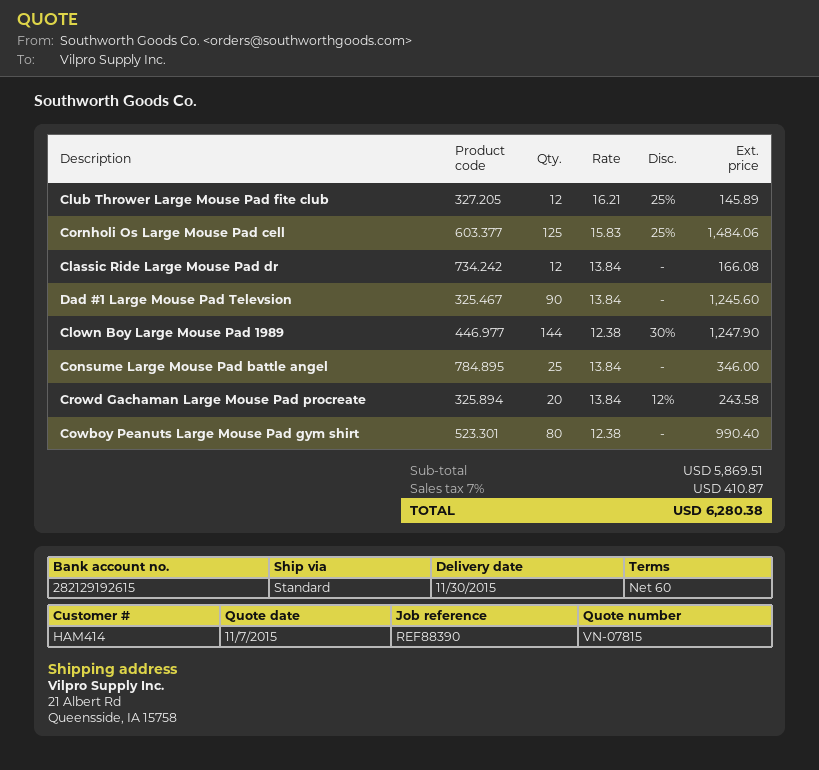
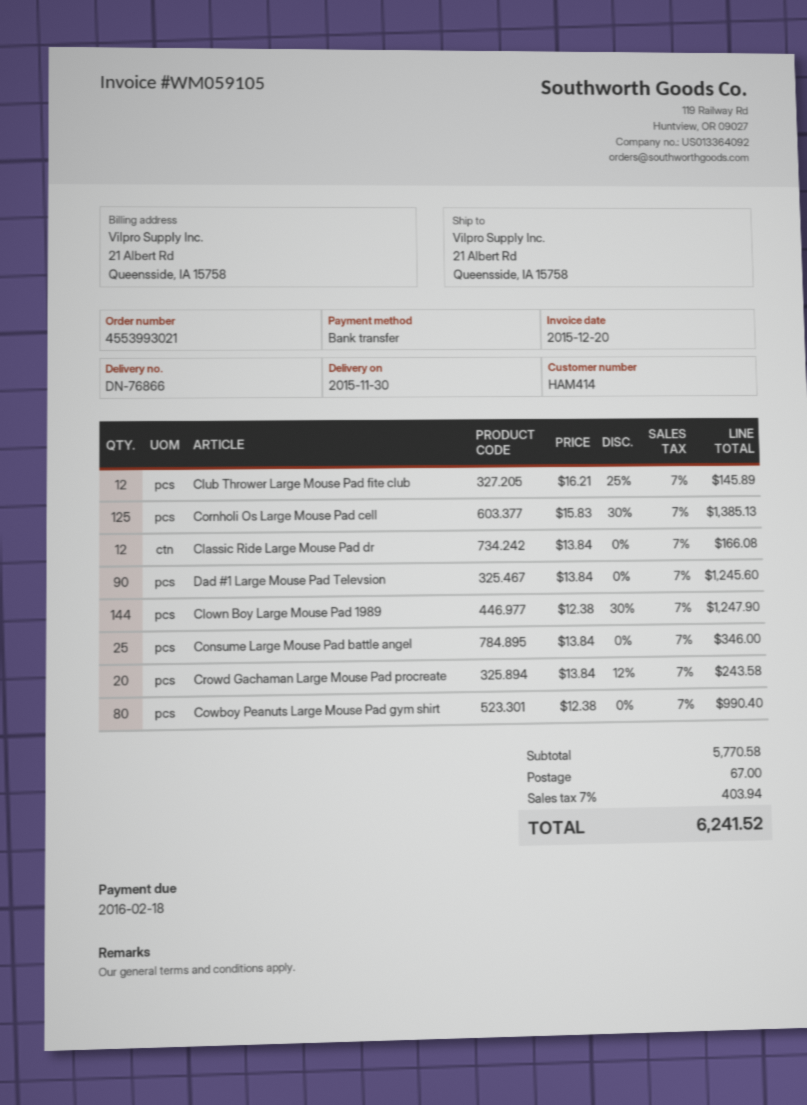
Cornholi Os Large Mouse Pad cell: 125 x 15.83 - 25% = 1484.06 -> 125 x 15.83 - 30% = 1385.13
subtotal: 5869.51 -> 5770.58
shipping: none -> 67.00
tax: 7% = 410.87 -> 7% = 403.94
total: 6280.38 -> 6241.52

